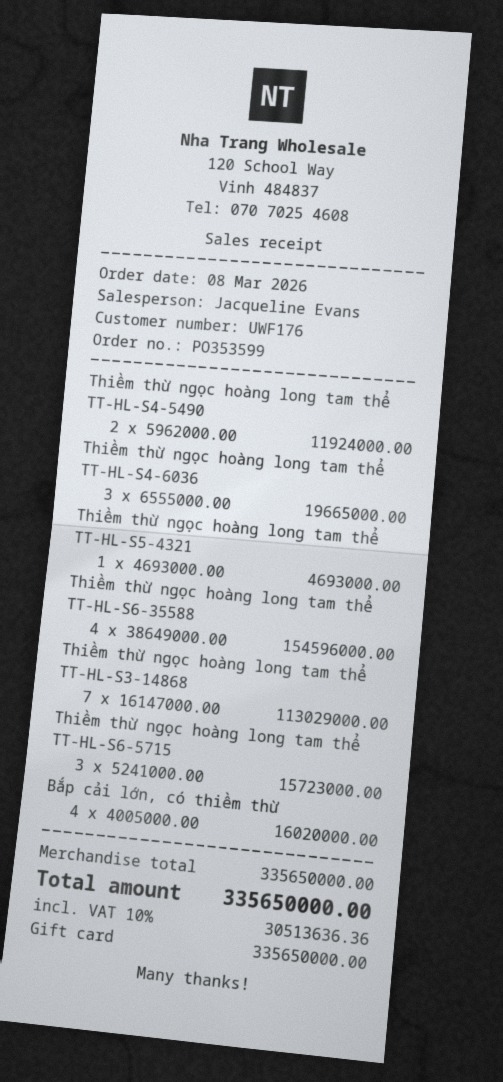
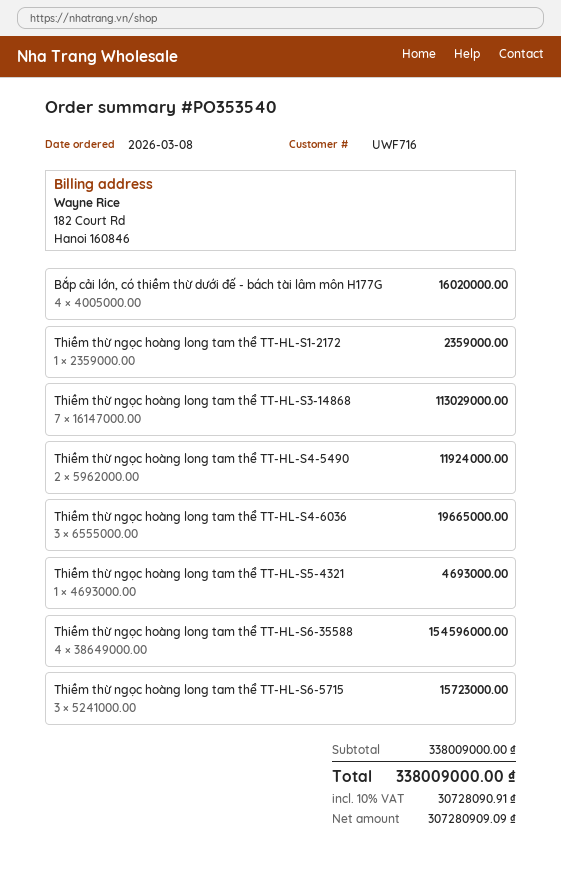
order number: PO353599 -> PO353540
customer number: UWF176 -> UWF716
Thiềm thừ ngọc hoàng long tam thể TT-HL-S1-2172: none -> 1 x 2359000.00 = 2359000.00
subtotal: 335650000.00 -> 338009000.00
tax: 10% = 30513636.36 -> 10% = 30728090.91
total: 335650000.00 -> 338009000.00

